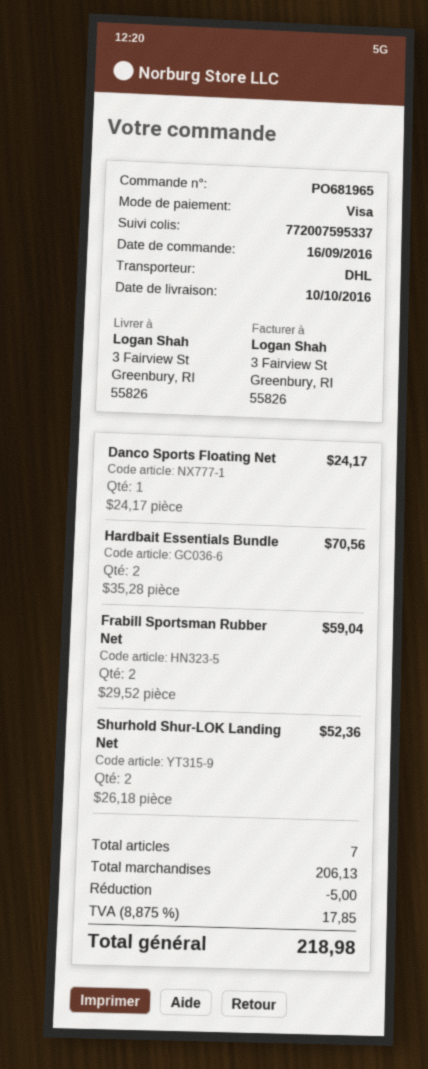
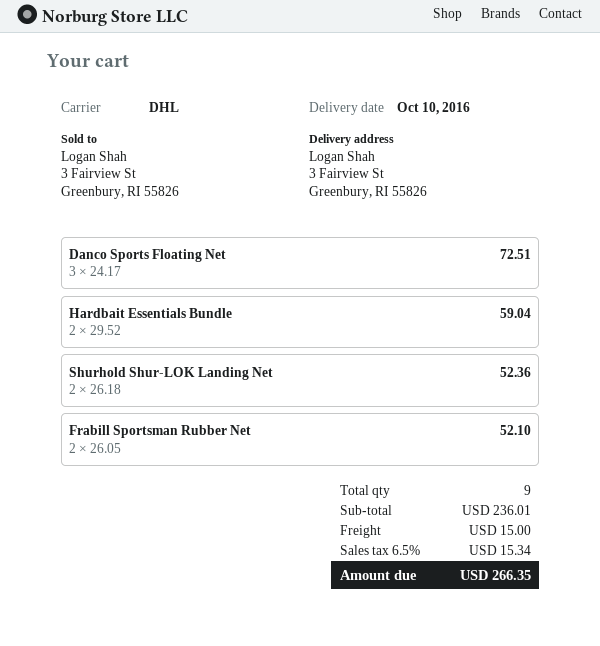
Danco Sports Floating Net: 1 x 24.17 = 24.17 -> 3 x 24.17 = 72.51
Hardbait Essentials Bundle: 2 x 35.28 = 70.56 -> 2 x 29.52 = 59.04
Frabill Sportsman Rubber Net: 2 x 29.52 = 59.04 -> 2 x 26.05 = 52.10
total quantity: 7 -> 9
subtotal: 206.13 -> 236.01
discount: 5.00 -> none
shipping: none -> 15.00
tax: 8.875% = 17.85 -> 6.5% = 15.34
total: 218.98 -> 266.35

